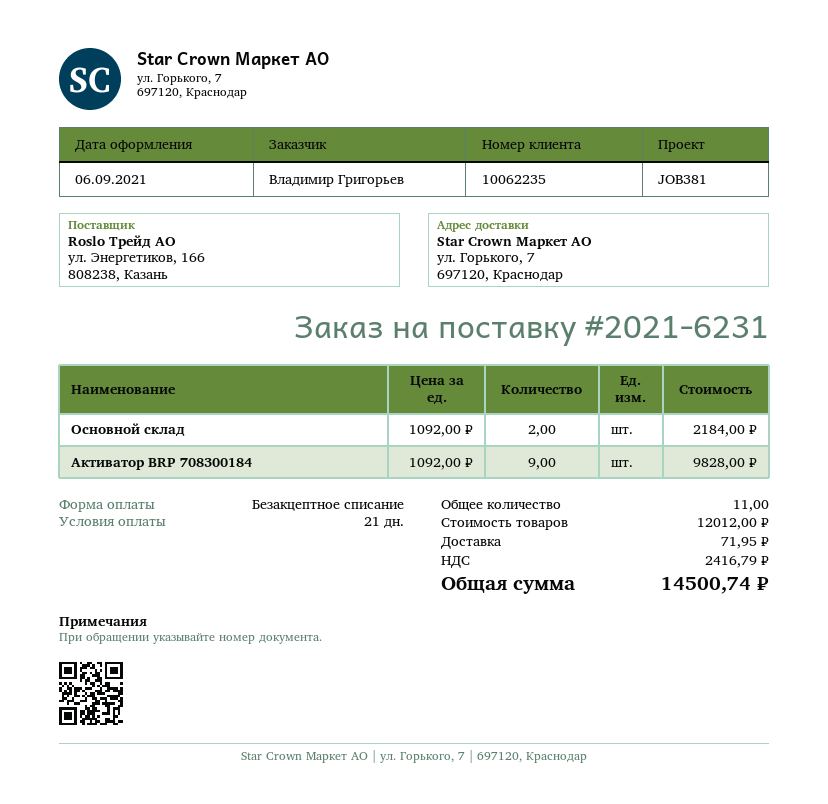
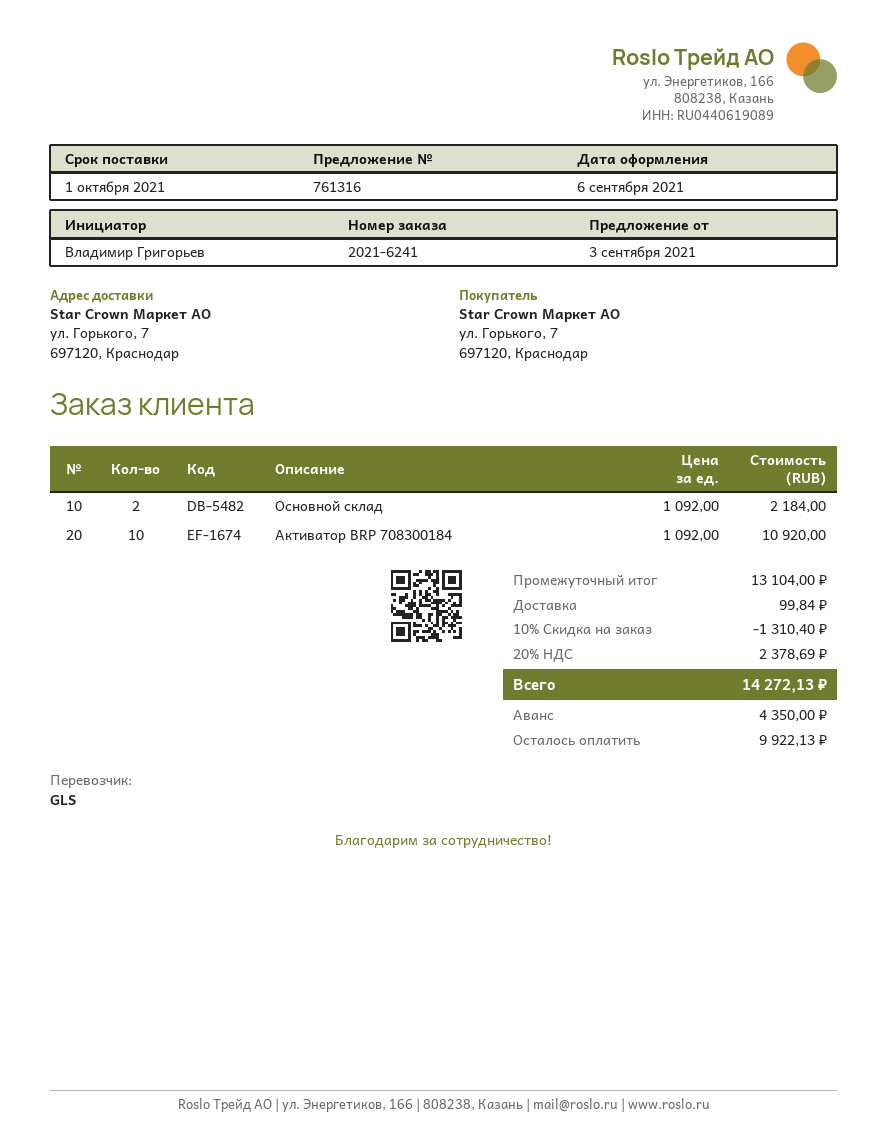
order number: 2021-6231 -> 2021-6241
Активатор BRP 708300184: 9 x 1092.00 = 9828.00 -> 10 x 1092.00 = 10920.00
subtotal: 12012.00 -> 13104.00
discount: none -> 10% = 1310.40
shipping: 71.95 -> 99.84
tax: 2416.79 -> 2378.69
total: 14500.74 -> 14272.13

